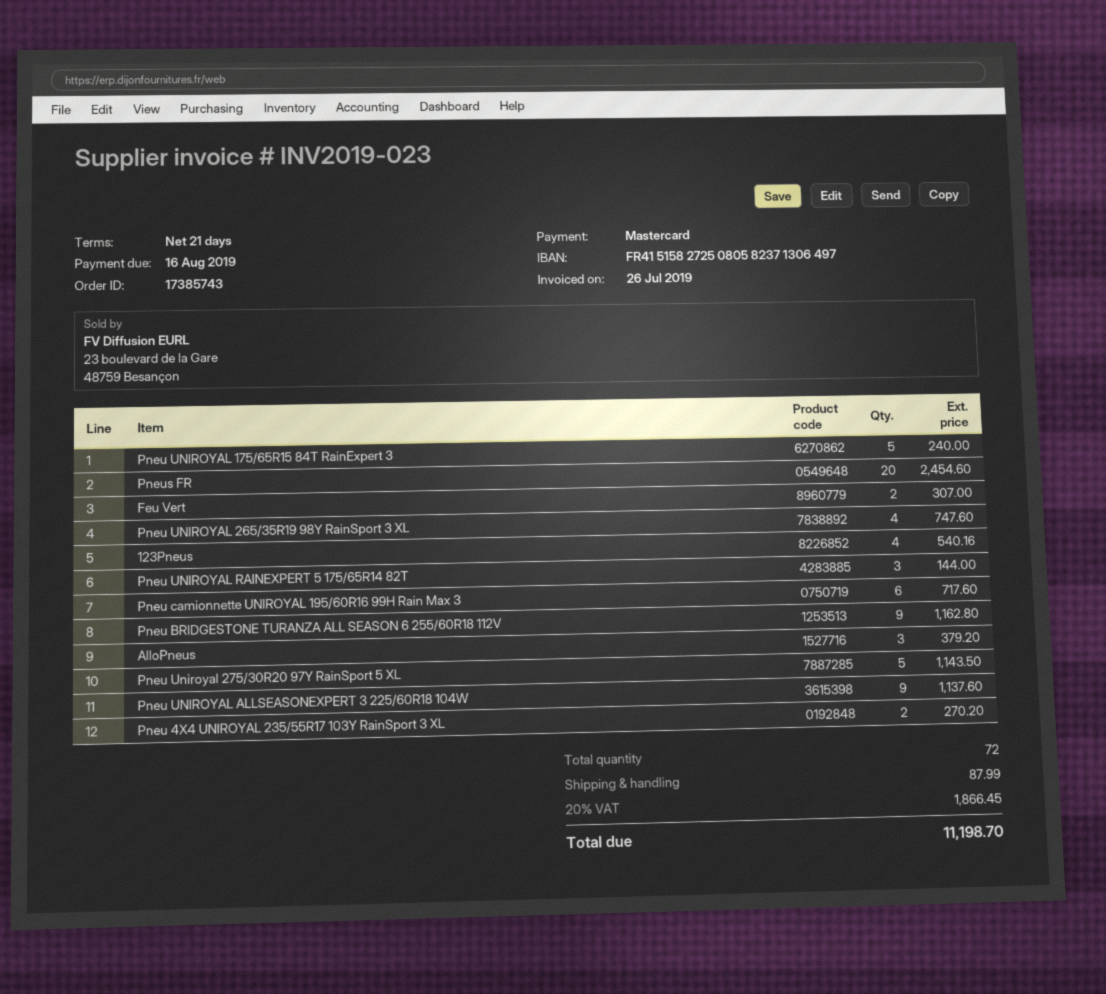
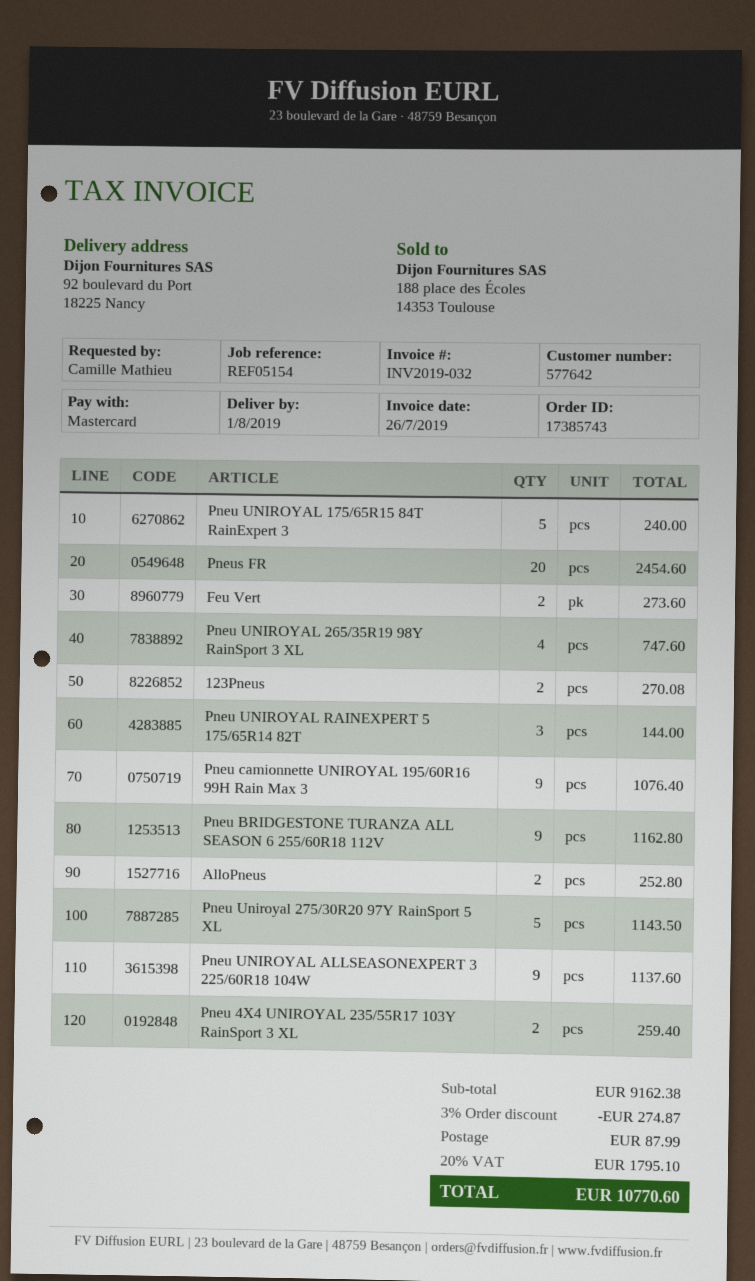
invoice number: INV2019-023 -> INV2019-032
Feu Vert: 2 for 307.00 -> 2 for 273.60
123Pneus: 4 for 540.16 -> 2 for 270.08
Pneu camionnette UNIROYAL 195/60R16 99H Rain Max 3: 6 for 717.60 -> 9 for 1076.40
AlloPneus: 3 for 379.20 -> 2 for 252.80
Pneu 4X4 UNIROYAL 235/55R17 103Y RainSport 3 XL: 2 for 270.20 -> 2 for 259.40
discount: none -> 3% = 274.87
tax: 20% = 1866.45 -> 20% = 1795.10
total: 11198.70 -> 10770.60

